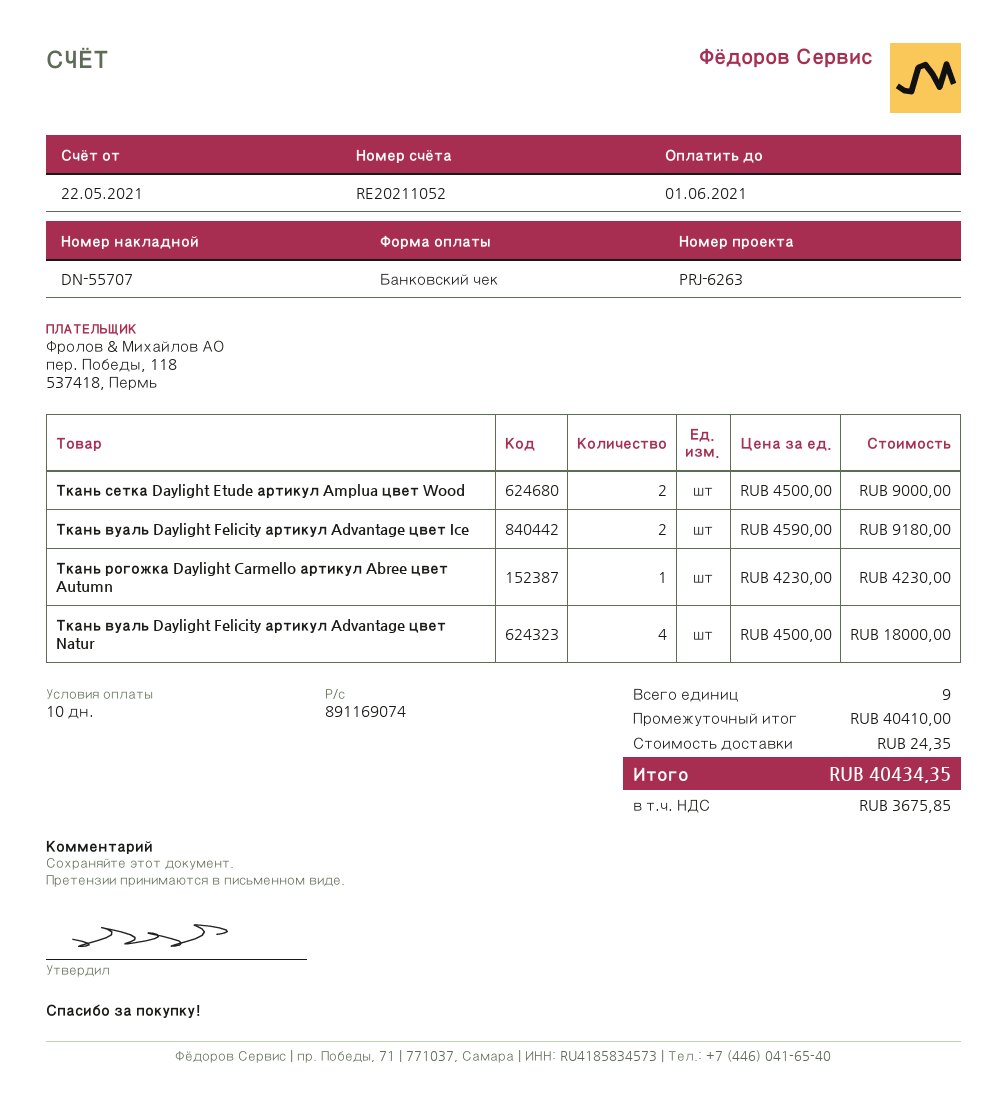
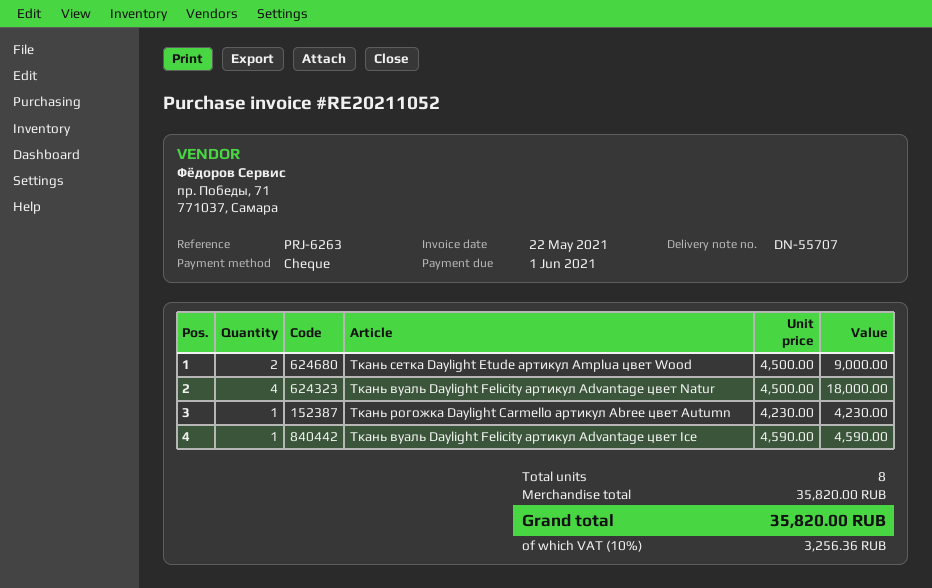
Ткань вуаль Daylight Felicity артикул Advantage цвет Ice: 2 x 4590.00 = 9180.00 -> 1 x 4590.00 = 4590.00
total quantity: 9 -> 8
subtotal: 40410.00 -> 35820.00
shipping: 24.35 -> none
tax: 3675.85 -> 3256.36
total: 40434.35 -> 35820.00

